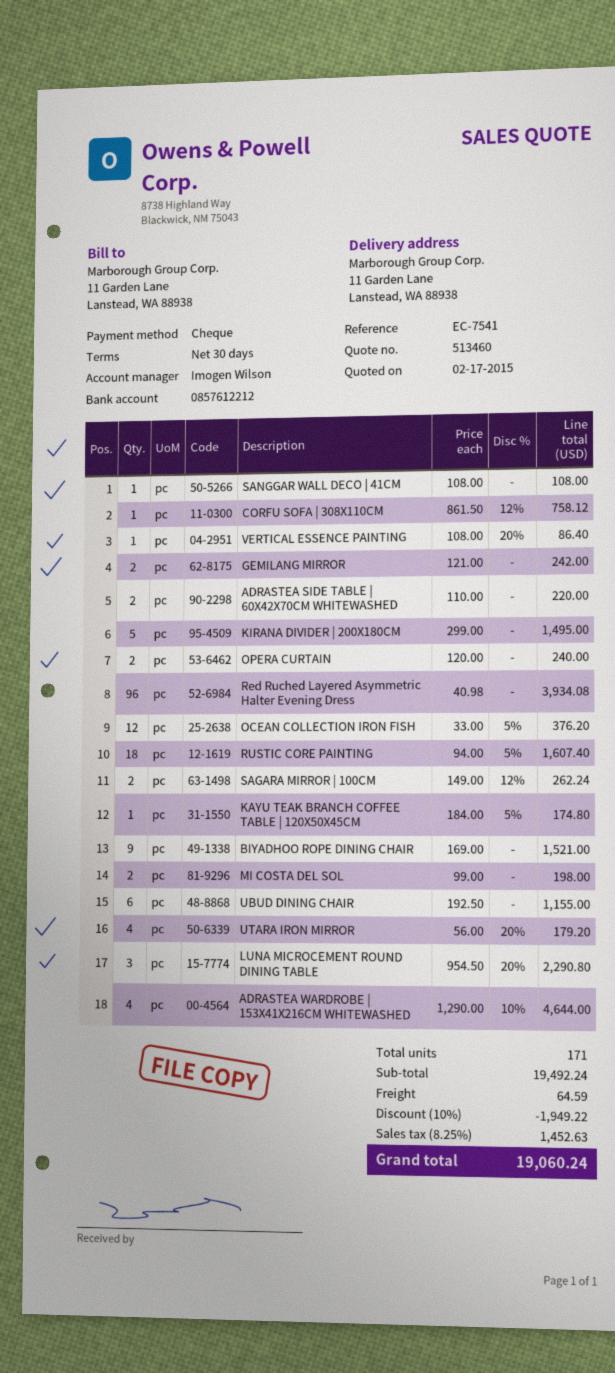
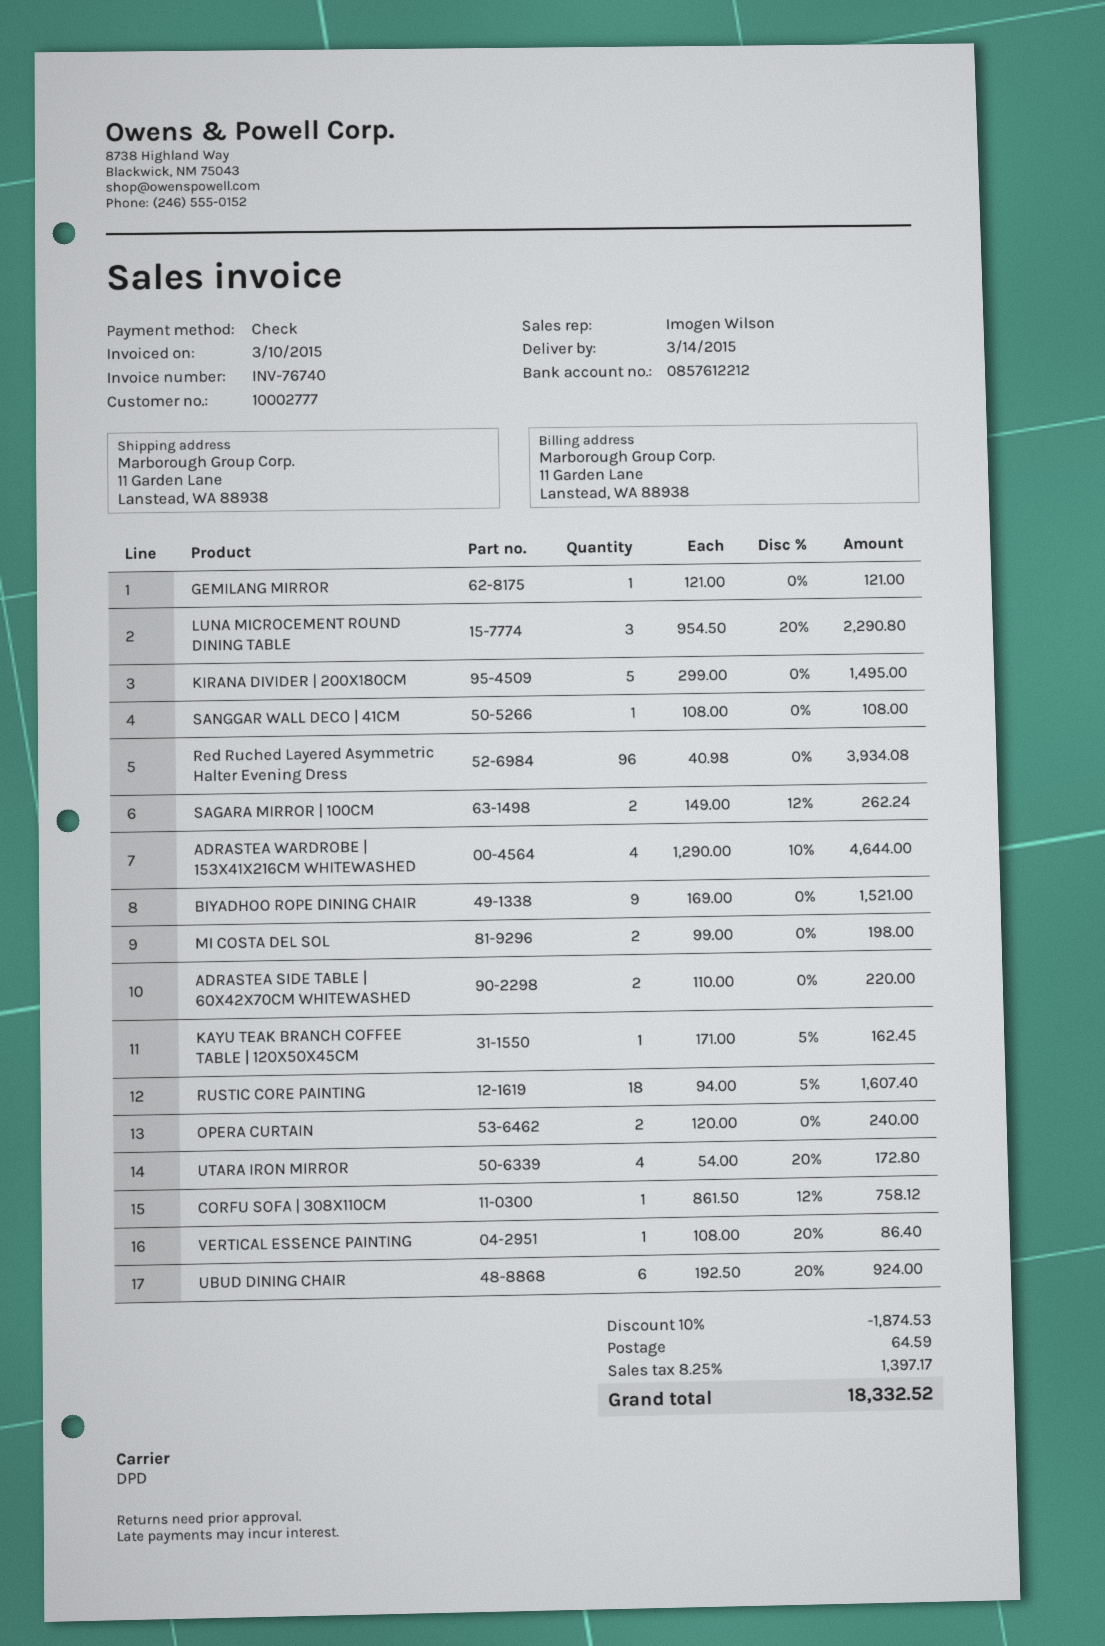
GEMILANG MIRROR: 2 x 121.00 = 242.00 -> 1 x 121.00 = 121.00
OCEAN COLLECTION IRON FISH: 12 x 33.00 - 5% = 376.20 -> none
KAYU TEAK BRANCH COFFEE TABLE | 120X50X45CM: 1 x 184.00 - 5% = 174.80 -> 1 x 171.00 - 5% = 162.45
UBUD DINING CHAIR: 6 x 192.50 = 1155.00 -> 6 x 192.50 - 20% = 924.00
UTARA IRON MIRROR: 4 x 56.00 - 20% = 179.20 -> 4 x 54.00 - 20% = 172.80
discount: 10% = 1949.22 -> 10% = 1874.53
tax: 8.25% = 1452.63 -> 8.25% = 1397.17
total: 19060.24 -> 18332.52

